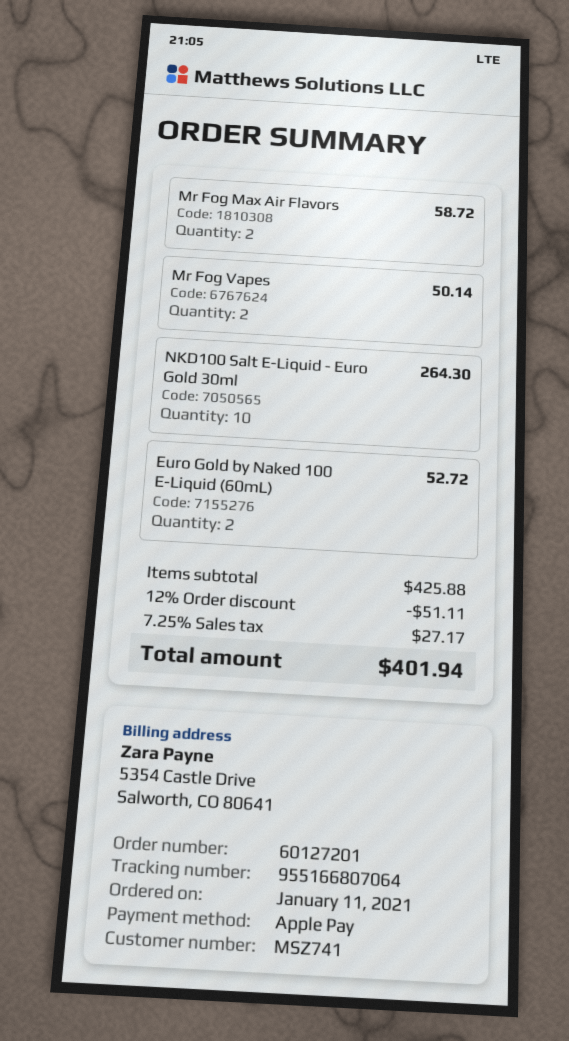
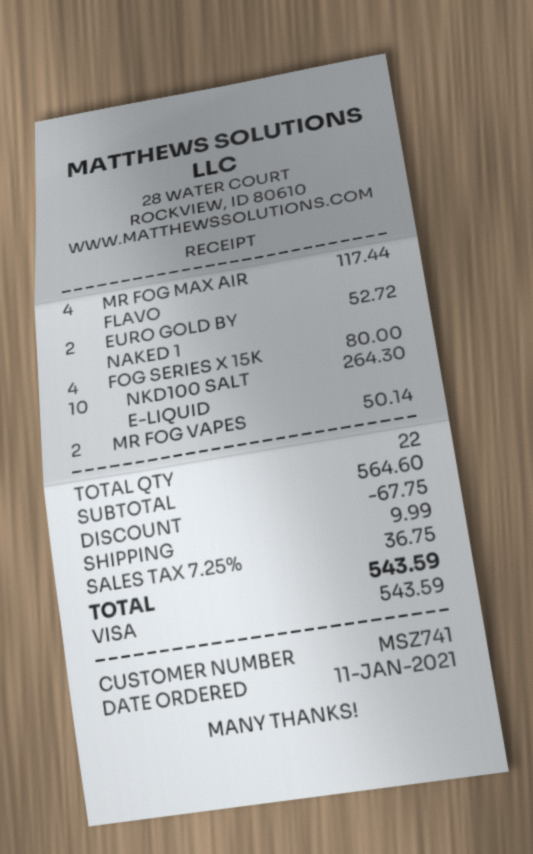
payment method: Apple Pay -> Visa
Mr Fog Max Air Flavors: 2 for 58.72 -> 4 for 117.44
FOG SERIES X 15K: none -> 4 for 80.00
subtotal: 425.88 -> 564.60
discount: 51.11 -> 67.75
shipping: none -> 9.99
tax: 7.25% = 27.17 -> 7.25% = 36.75
total: 401.94 -> 543.59

